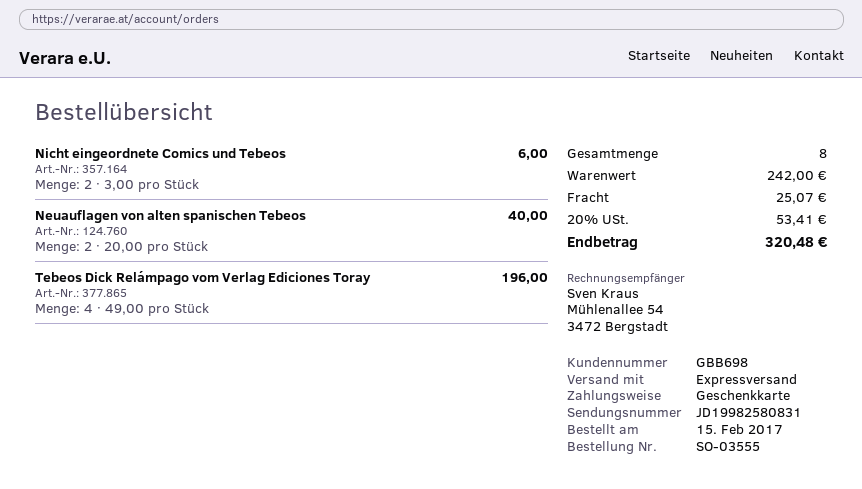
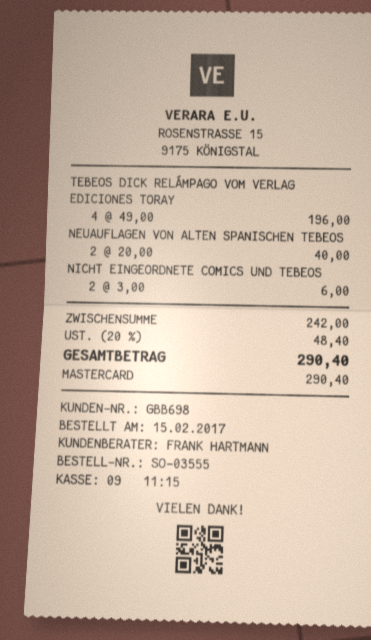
payment method: gift card -> Mastercard
shipping: 25.07 -> none
tax: 20% = 53.41 -> 20% = 48.40
total: 320.48 -> 290.40

